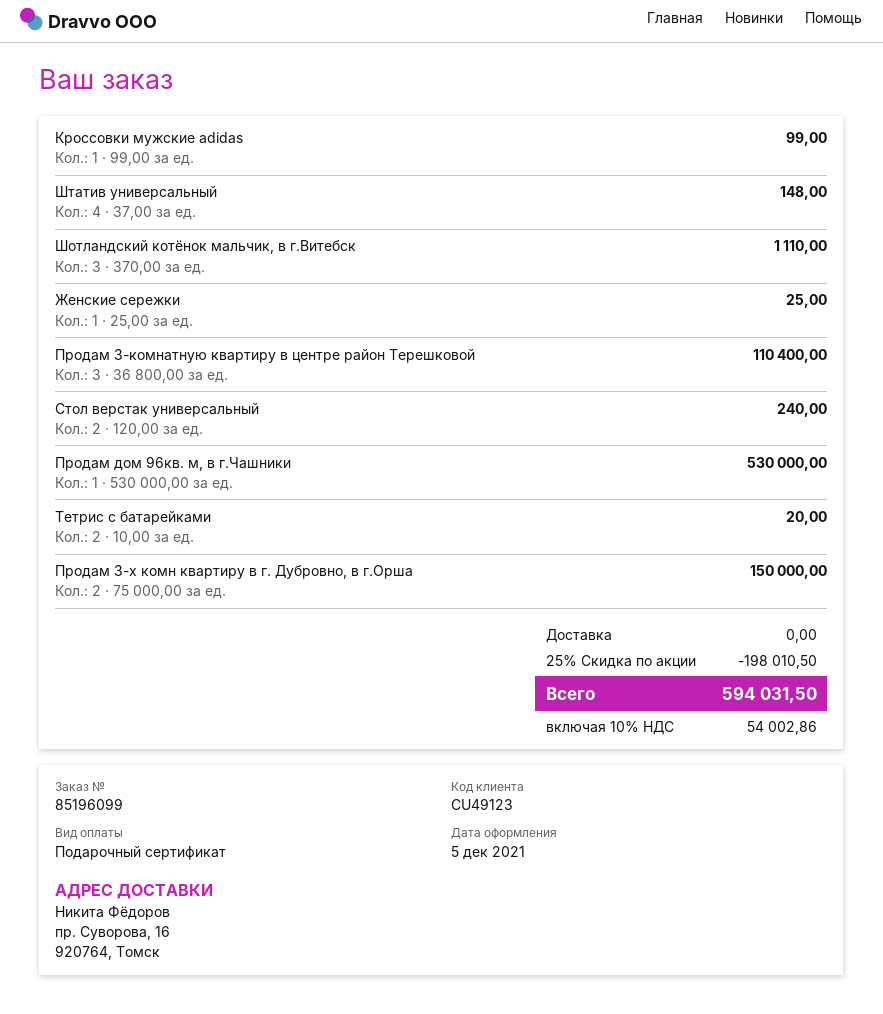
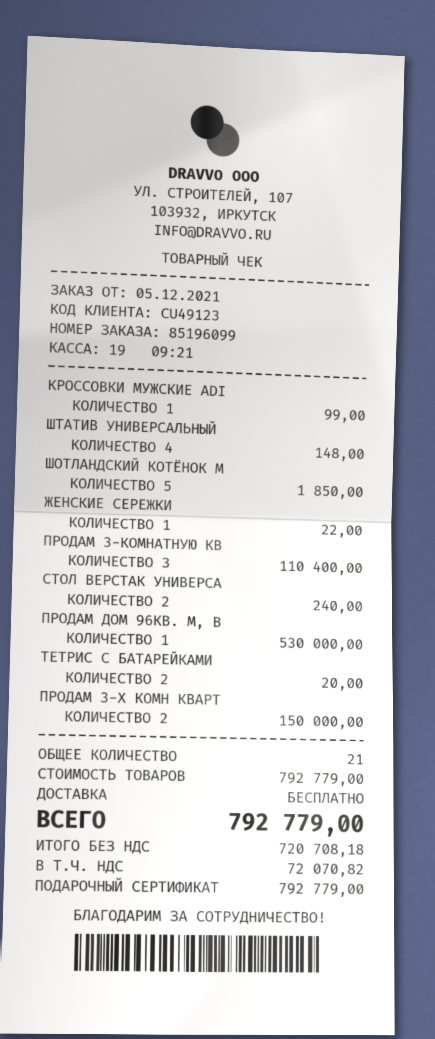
Шотландский котёнок мальчик, в г.Витебск: 3 for 1110.00 -> 5 for 1850.00
Женские сережки: 1 for 25.00 -> 1 for 22.00
discount: 25% = 198010.50 -> none
tax: 54002.86 -> 72070.82
total: 594031.50 -> 792779.00

